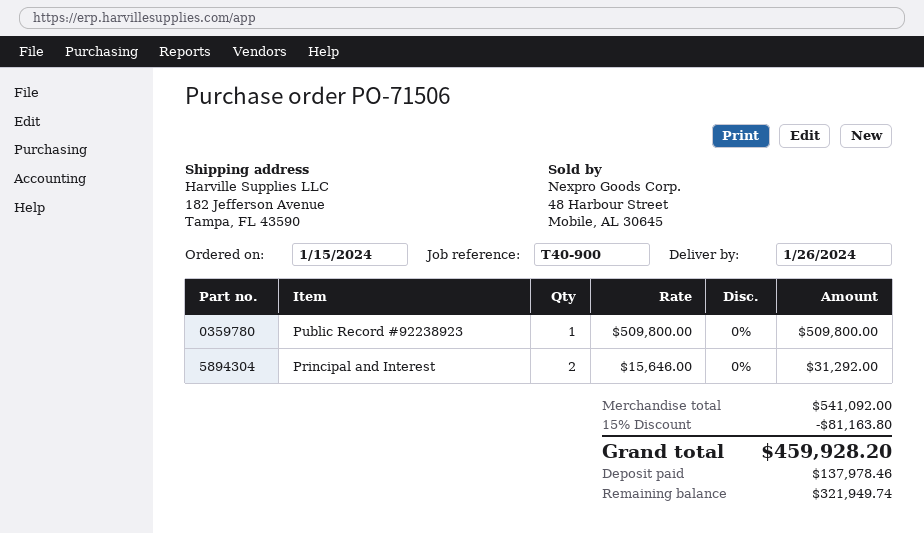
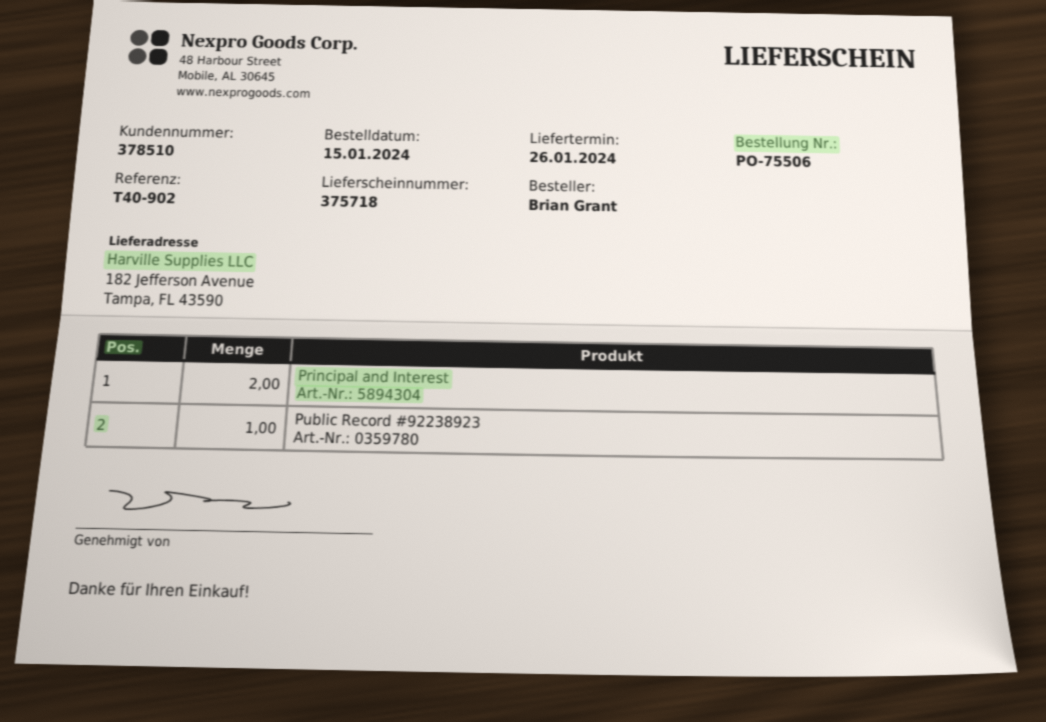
order number: PO-71506 -> PO-75506
reference: T40-900 -> T40-902

